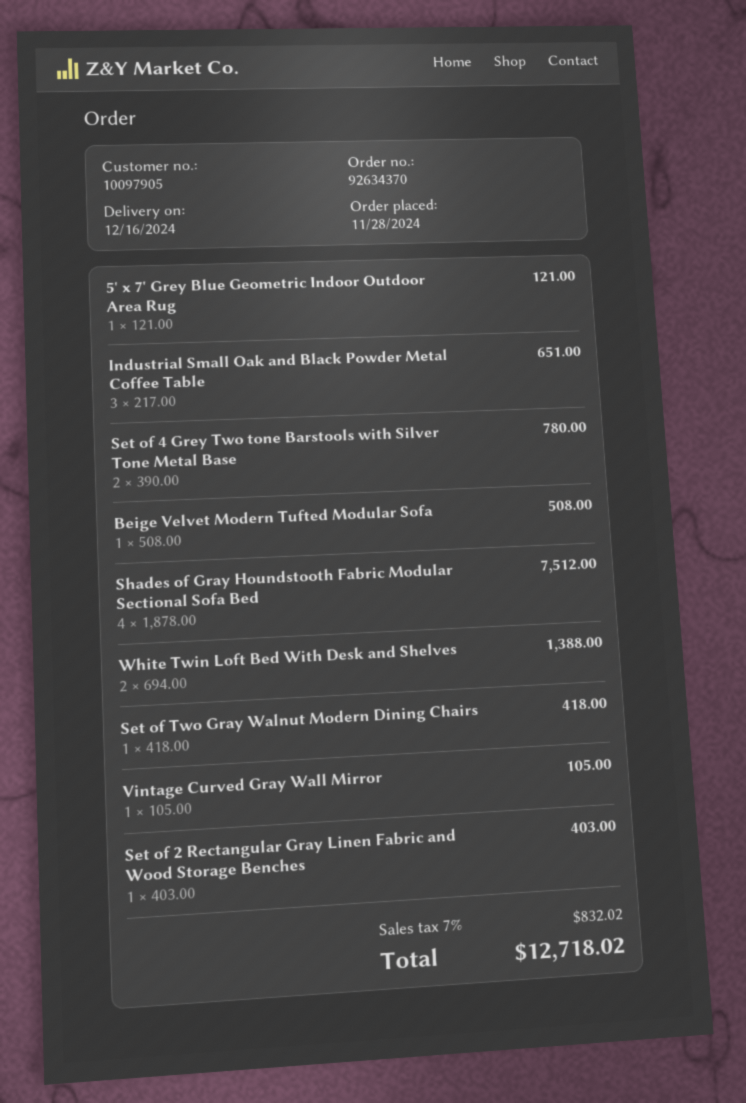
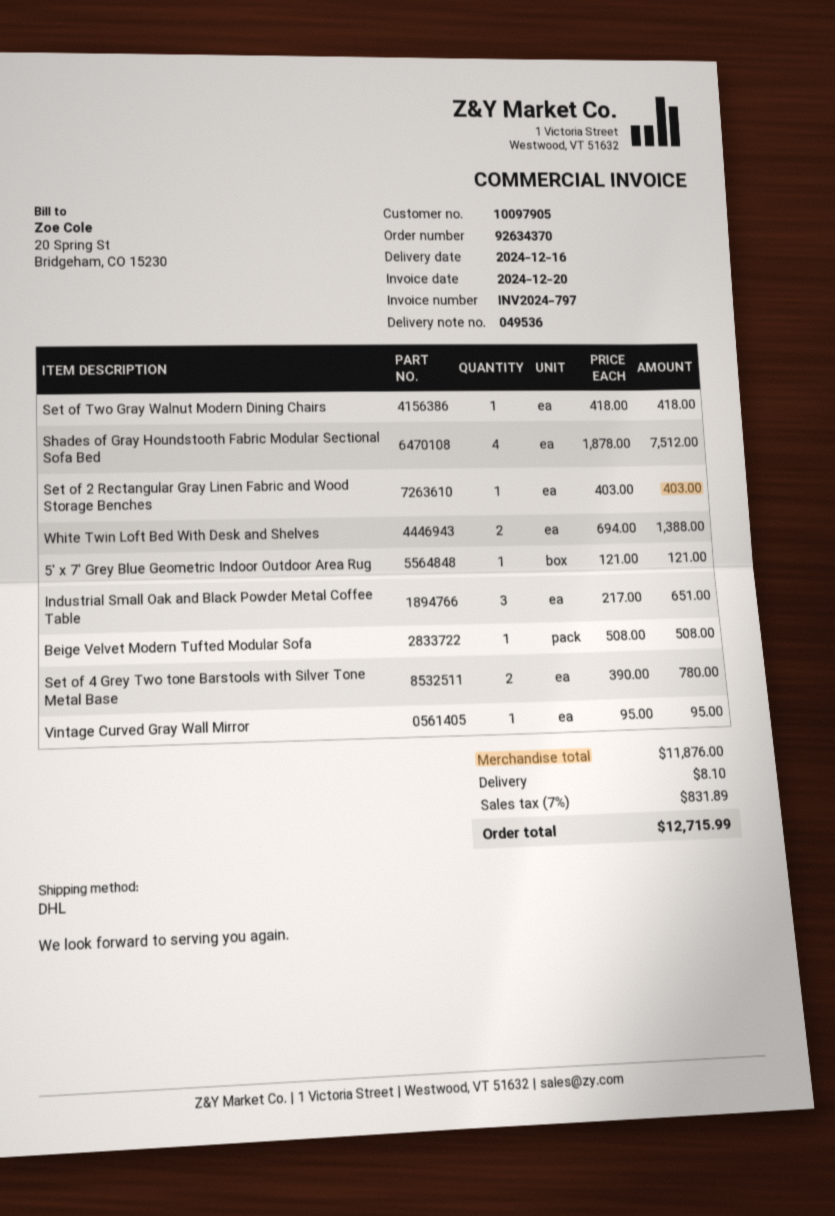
Vintage Curved Gray Wall Mirror: 1 x 105.00 = 105.00 -> 1 x 95.00 = 95.00
shipping: none -> 8.10
tax: 7% = 832.02 -> 7% = 831.89
total: 12718.02 -> 12715.99

